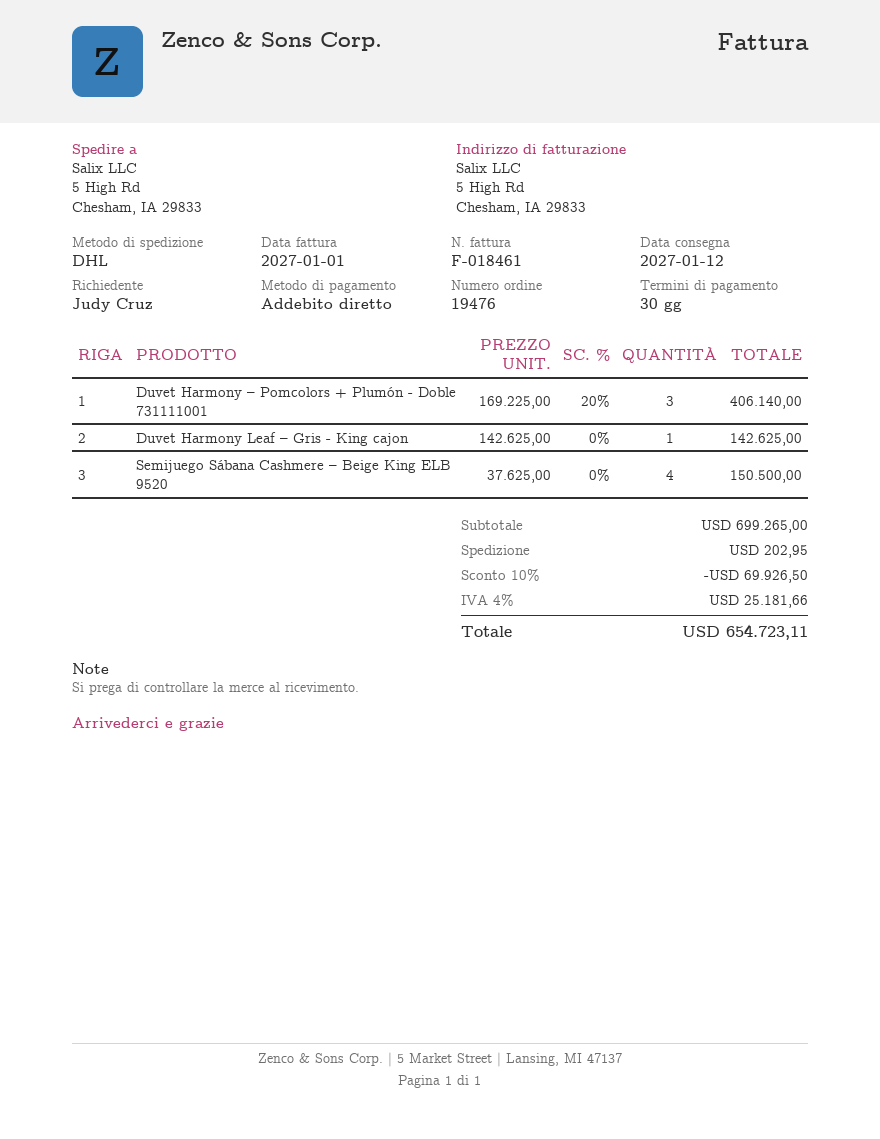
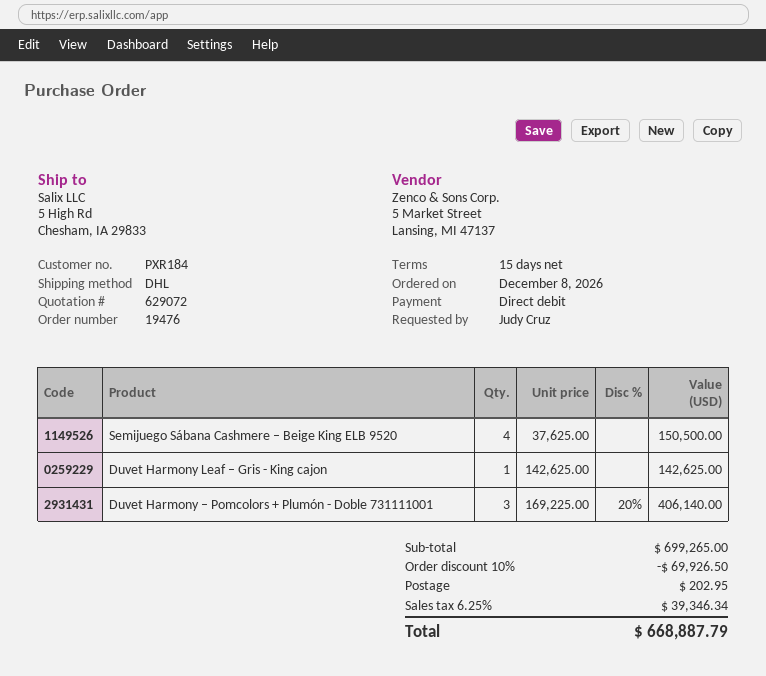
payment terms: 30 days -> 15 days
tax: 4% = 25181.66 -> 6.25% = 39346.34
total: 654723.11 -> 668887.79

